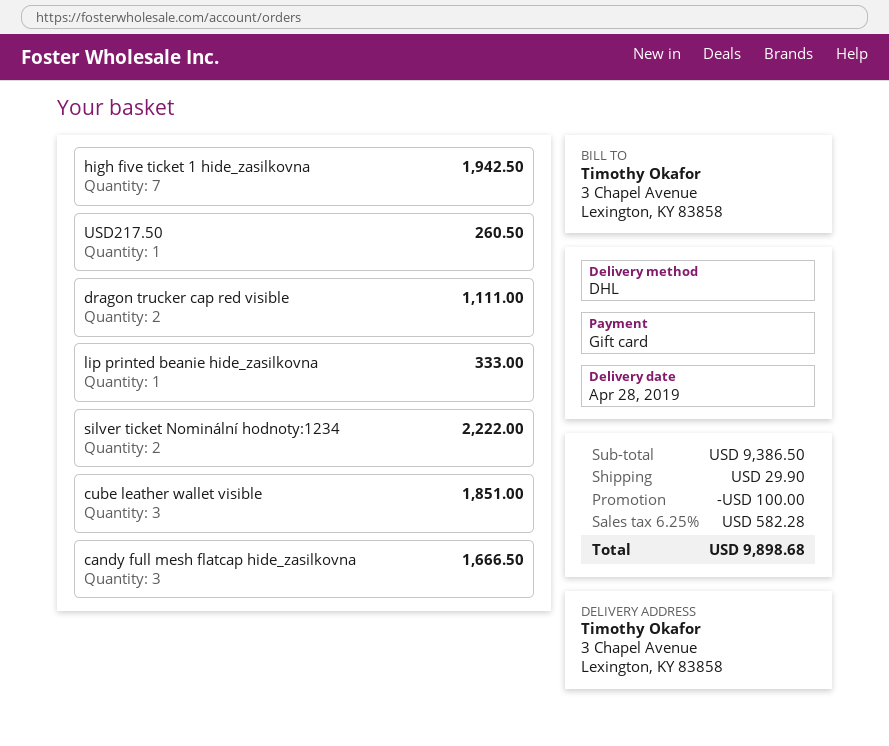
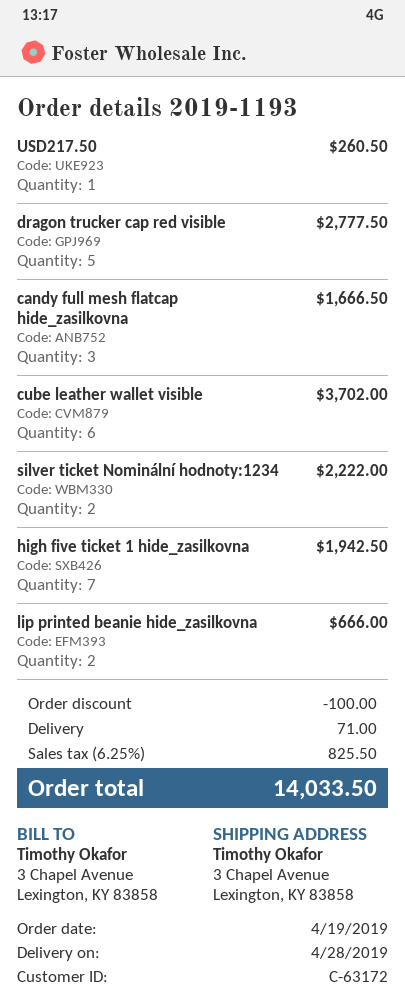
dragon trucker cap red visible: 2 for 1111.00 -> 5 for 2777.50
lip printed beanie hide_zasilkovna: 1 for 333.00 -> 2 for 666.00
cube leather wallet visible: 3 for 1851.00 -> 6 for 3702.00
shipping: 29.90 -> 71.00
tax: 6.25% = 582.28 -> 6.25% = 825.50
total: 9898.68 -> 14033.50

